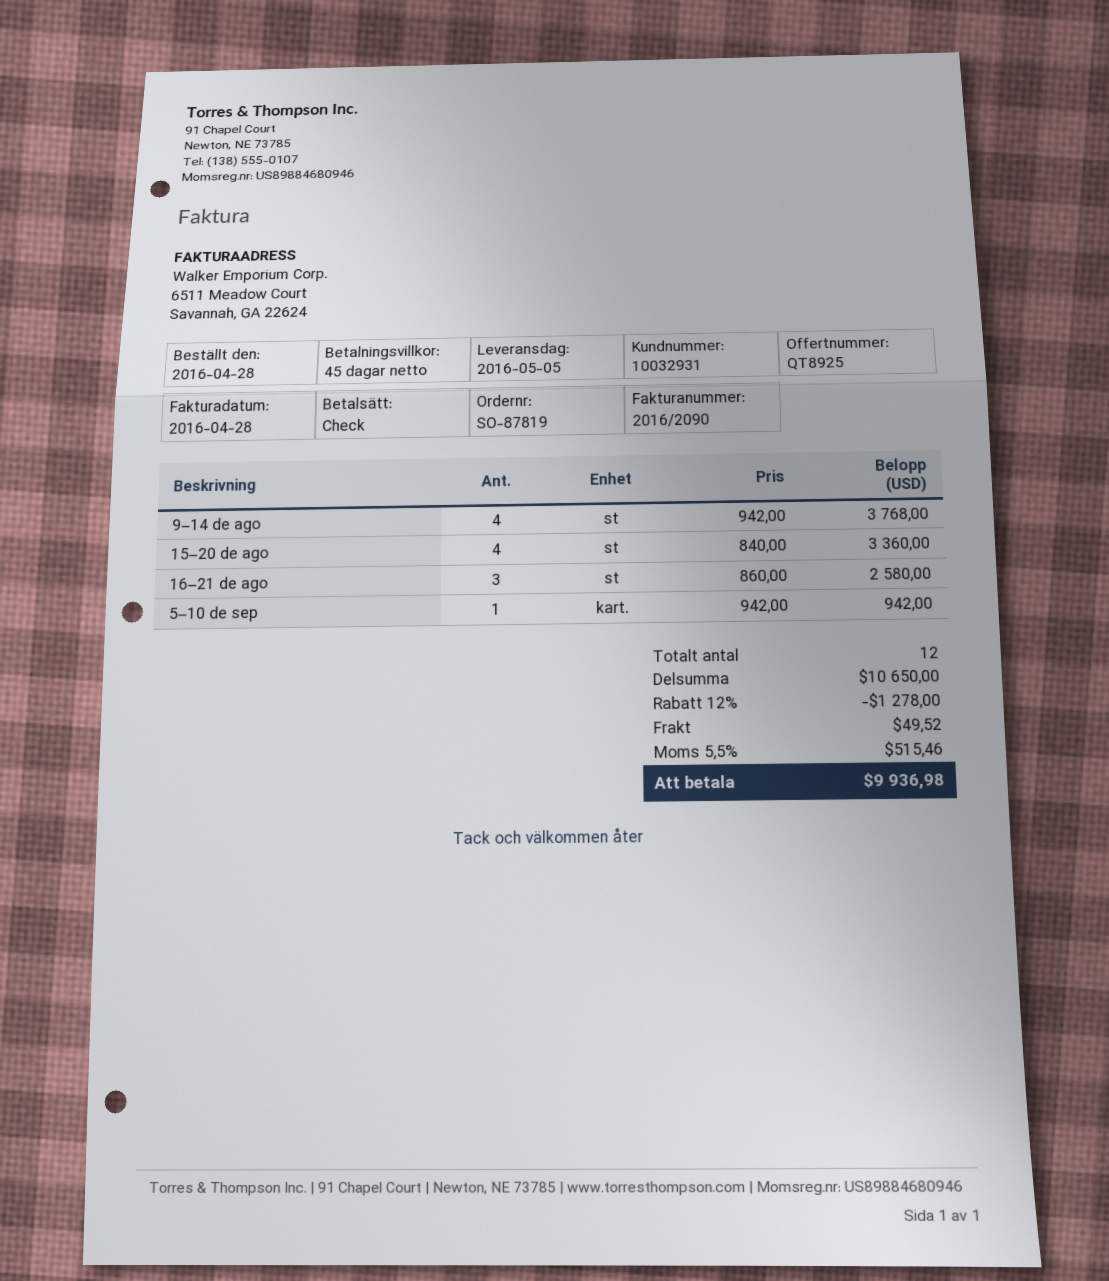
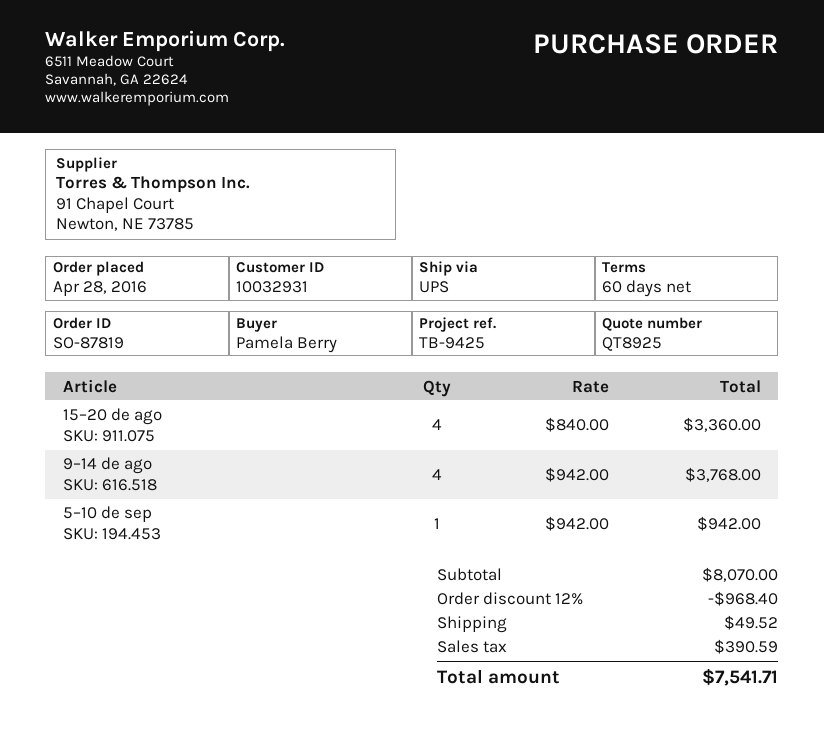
payment terms: 45 days -> 60 days
16–21 de ago: 3 x 860.00 = 2580.00 -> none
subtotal: 10650.00 -> 8070.00
discount: 12% = 1278.00 -> 12% = 968.40
tax: 515.46 -> 390.59
total: 9936.98 -> 7541.71

